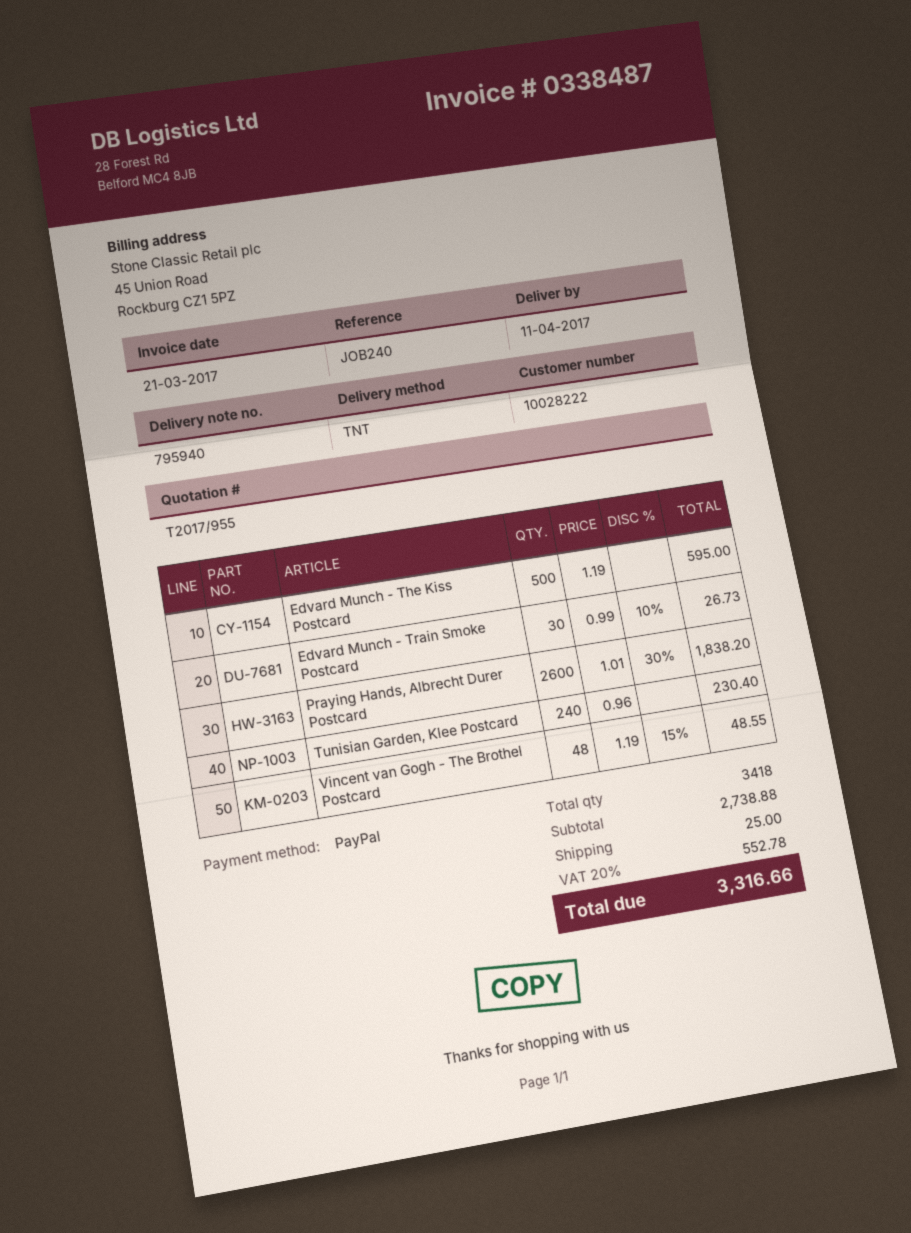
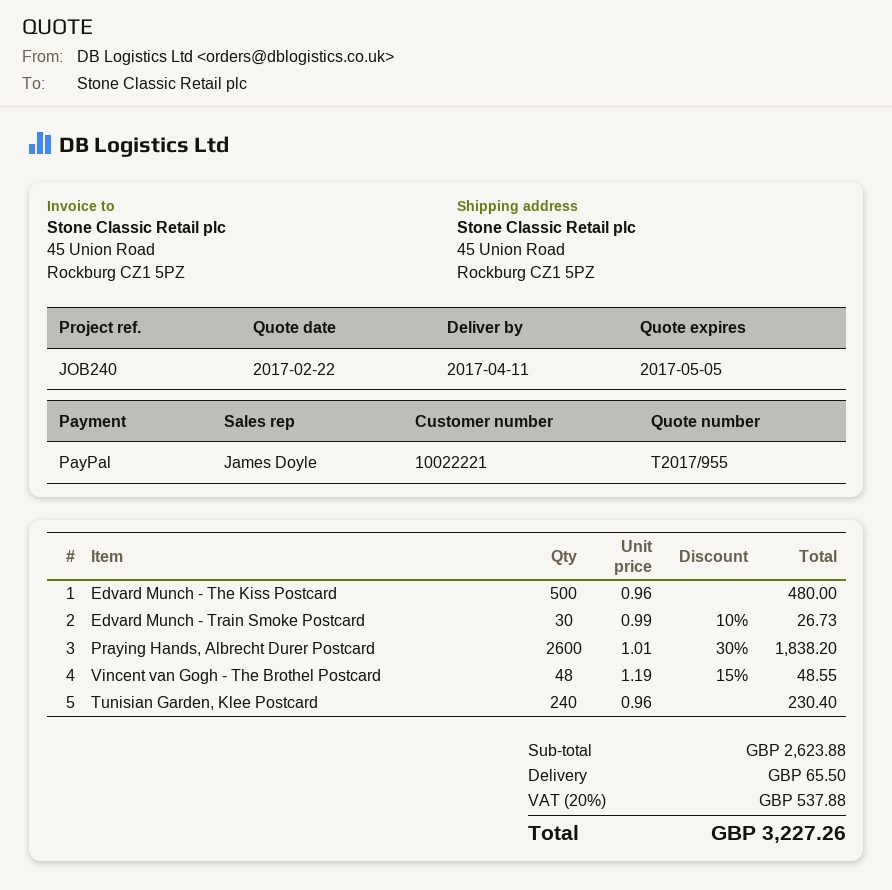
customer number: 10028222 -> 10022221
Edvard Munch - The Kiss Postcard: 500 x 1.19 = 595.00 -> 500 x 0.96 = 480.00
subtotal: 2738.88 -> 2623.88
shipping: 25.00 -> 65.50
tax: 20% = 552.78 -> 20% = 537.88
total: 3316.66 -> 3227.26

